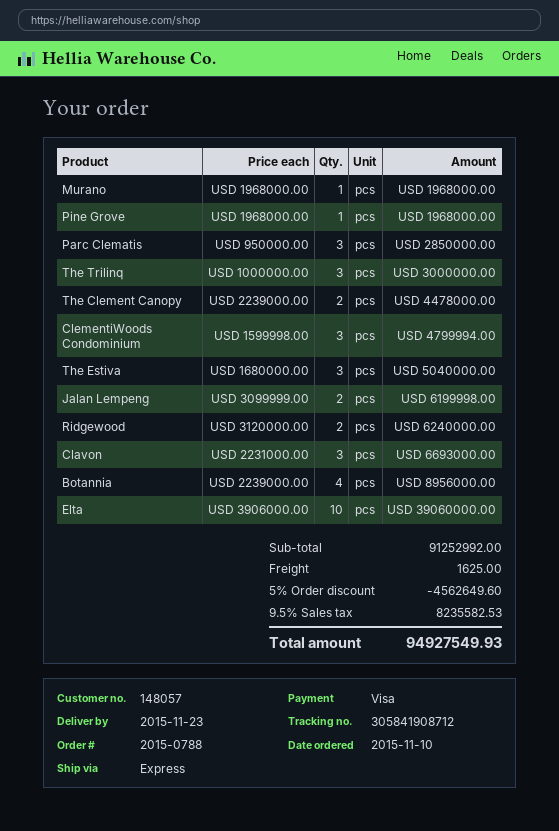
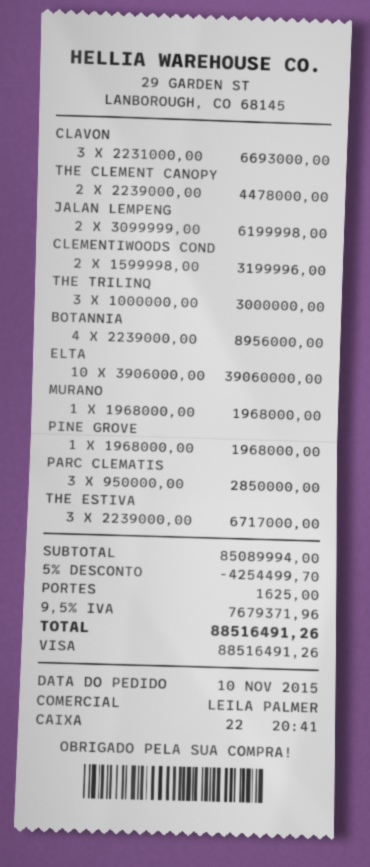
ClementiWoods Condominium: 3 x 1599998.00 = 4799994.00 -> 2 x 1599998.00 = 3199996.00
The Estiva: 3 x 1680000.00 = 5040000.00 -> 3 x 2239000.00 = 6717000.00
Ridgewood: 2 x 3120000.00 = 6240000.00 -> none
subtotal: 91252992.00 -> 85089994.00
discount: 5% = 4562649.60 -> 5% = 4254499.70
tax: 9.5% = 8235582.53 -> 9.5% = 7679371.96
total: 94927549.93 -> 88516491.26

